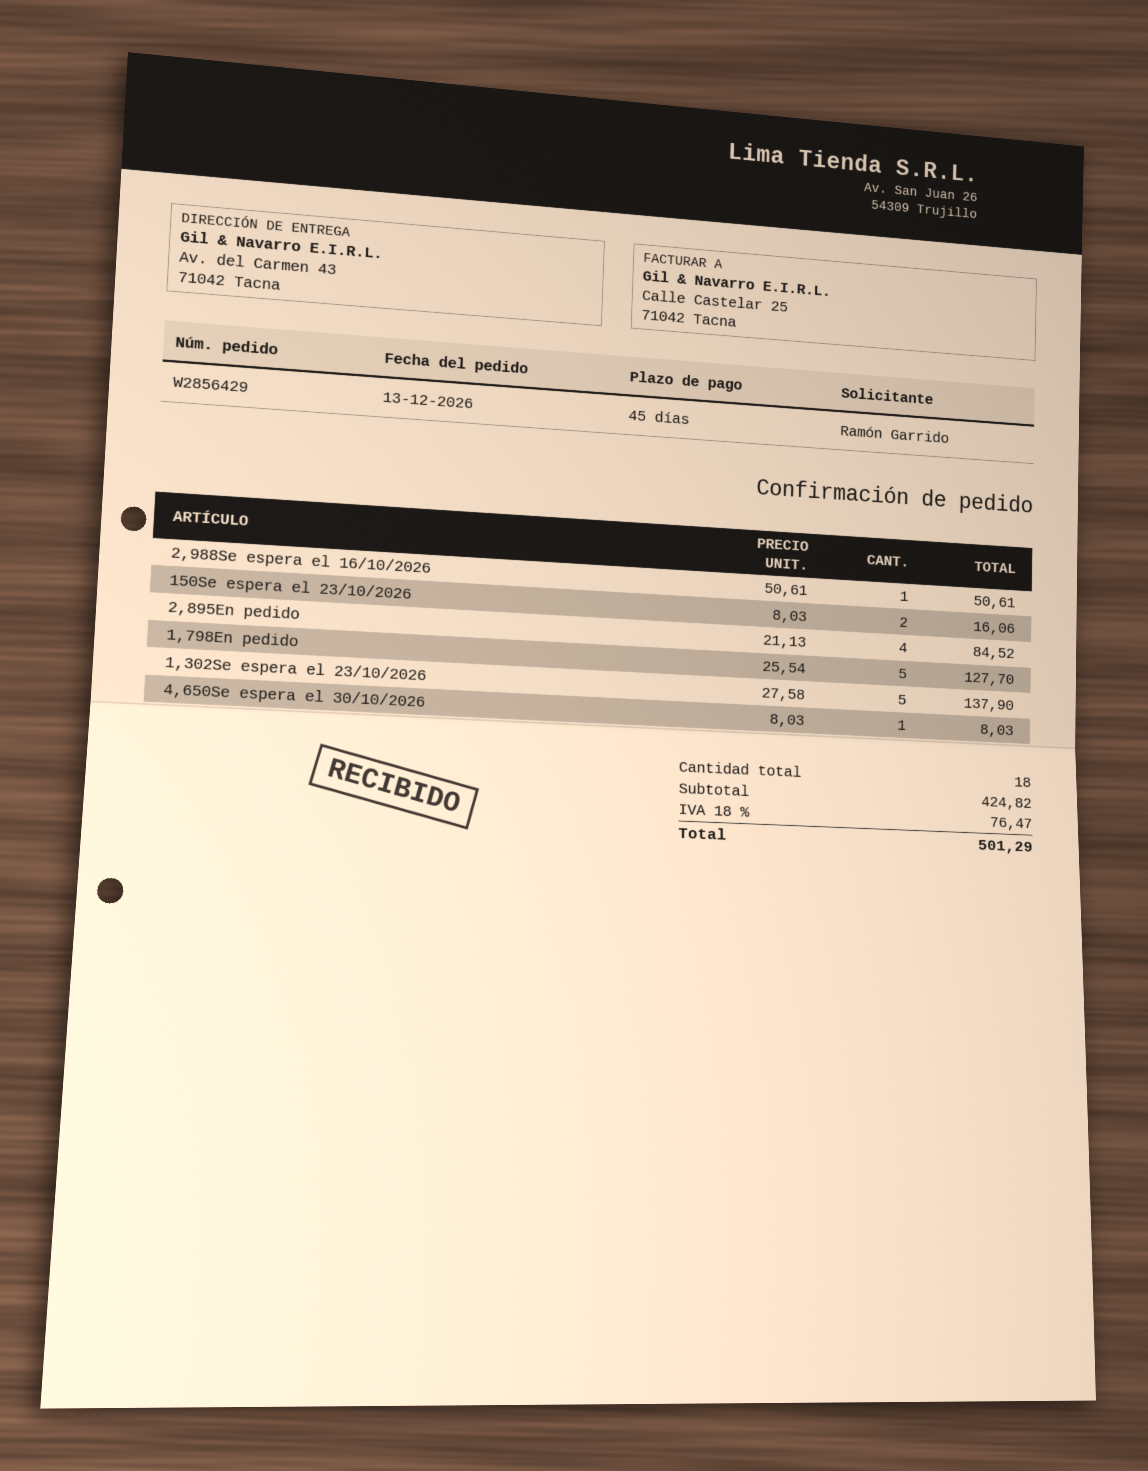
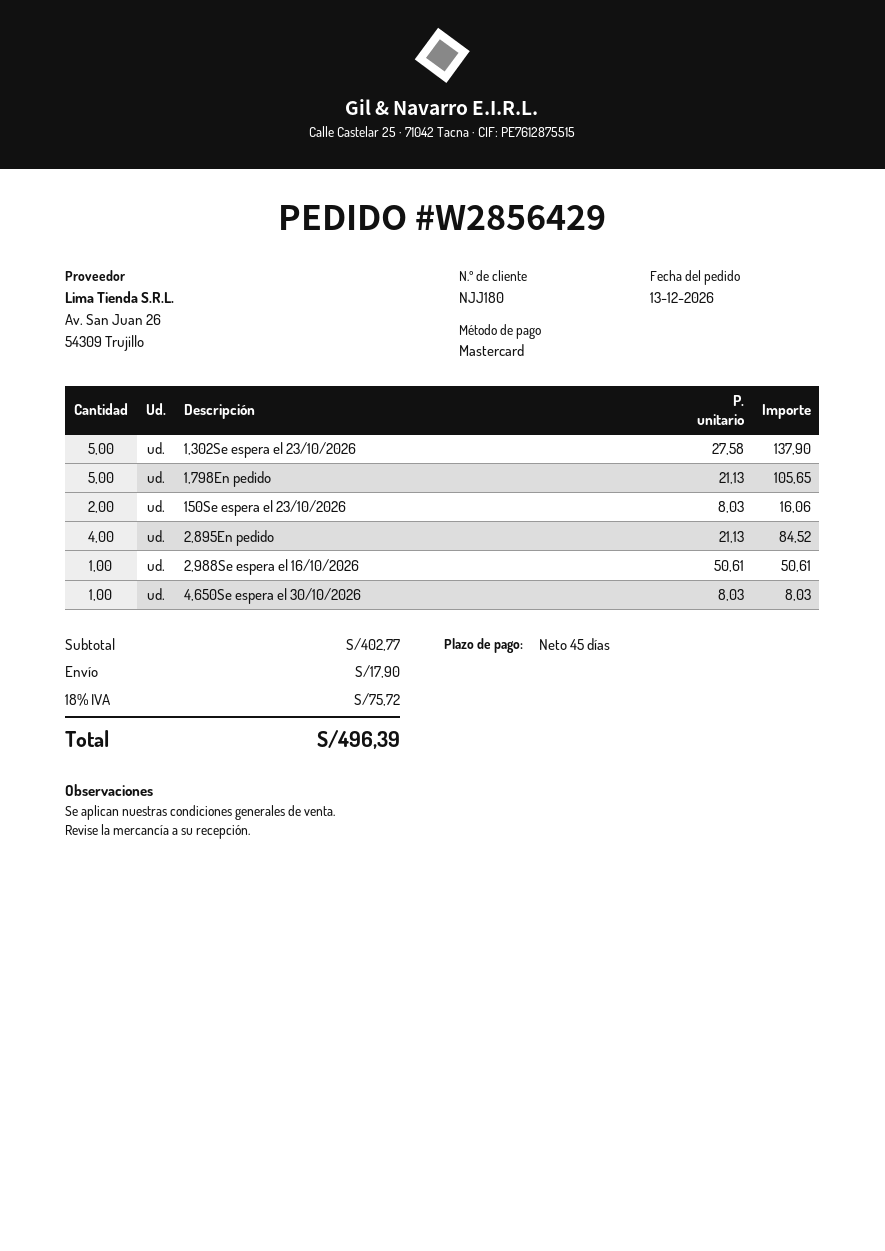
1,798En pedido: 5 x 25.54 = 127.70 -> 5 x 21.13 = 105.65
subtotal: 424.82 -> 402.77
shipping: none -> 17.90
tax: 18% = 76.47 -> 18% = 75.72
total: 501.29 -> 496.39

